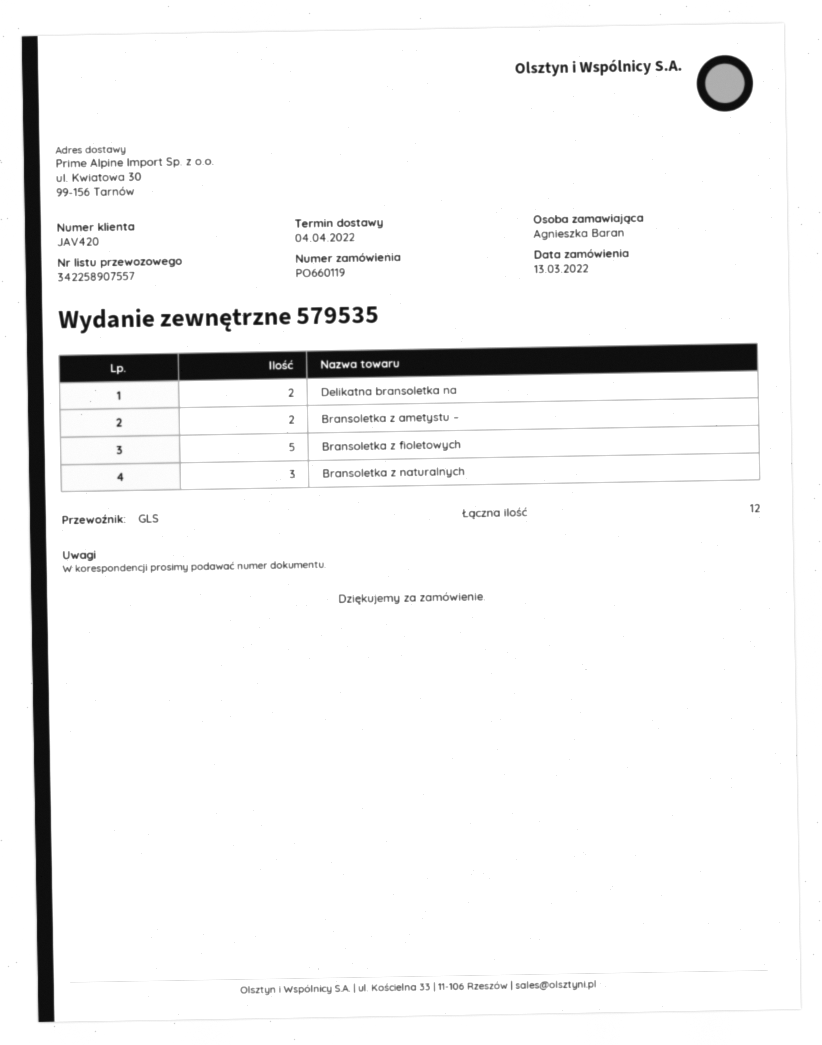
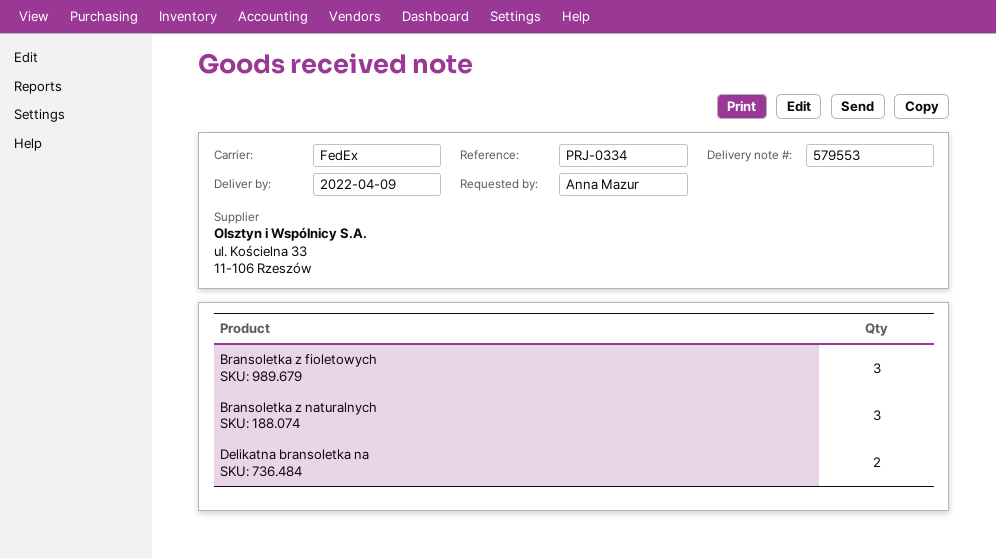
delivery note number: 579535 -> 579553
delivery date: 2022-04-04 -> 2022-04-09
ordered by: Agnieszka Baran -> Anna Mazur
shipping method: GLS -> FedEx
Bransoletka z ametystu –: 2 -> none
Bransoletka z fioletowych: 5 -> 3

